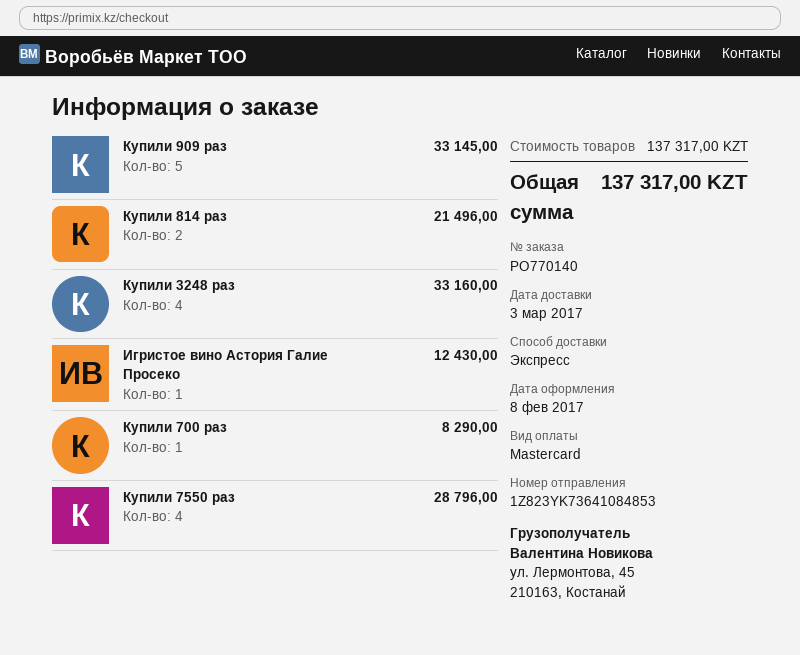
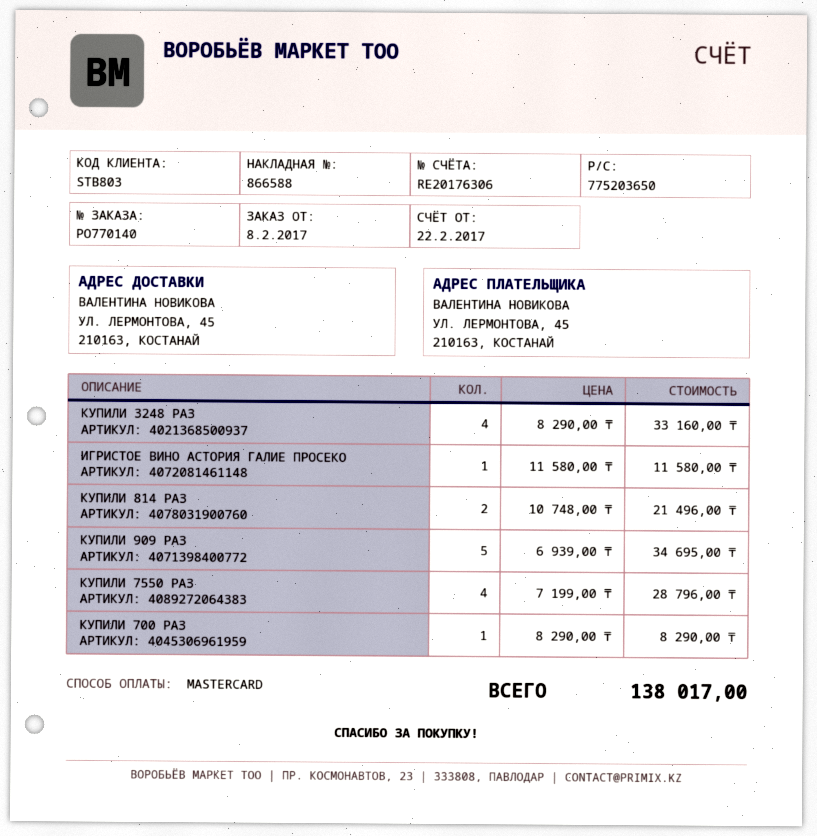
Купили 909 раз: 5 for 33145.00 -> 5 for 34695.00
Игристое вино Астория Галие Просеко: 1 for 12430.00 -> 1 for 11580.00
total: 137317.00 -> 138017.00

